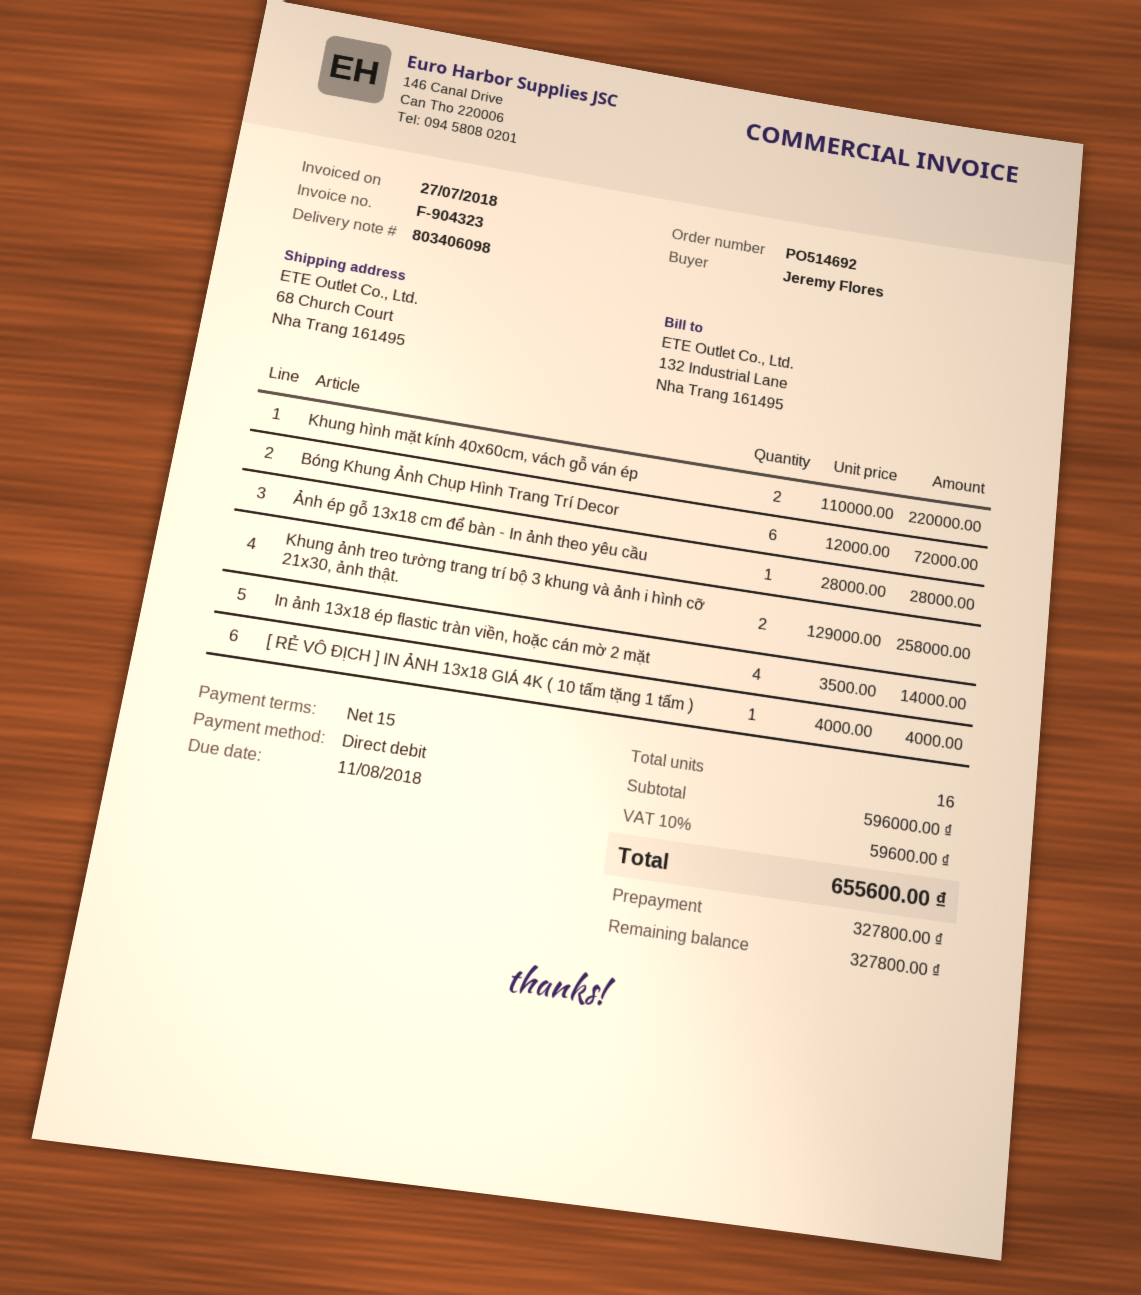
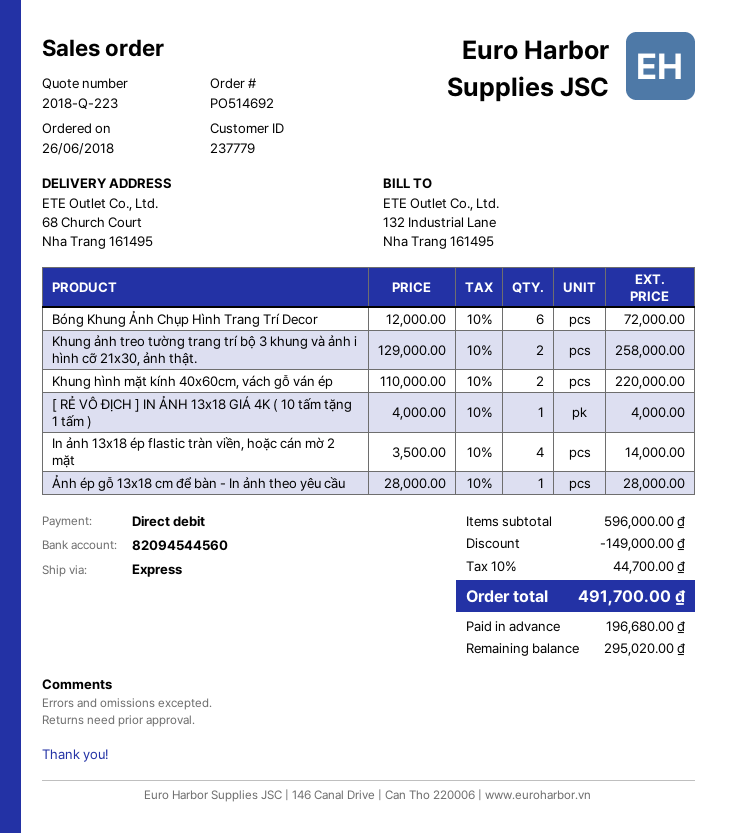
discount: none -> 149000.00
tax: 10% = 59600.00 -> 10% = 44700.00
total: 655600.00 -> 491700.00
deposit: 327800.00 -> 196680.00
balance: 327800.00 -> 295020.00

